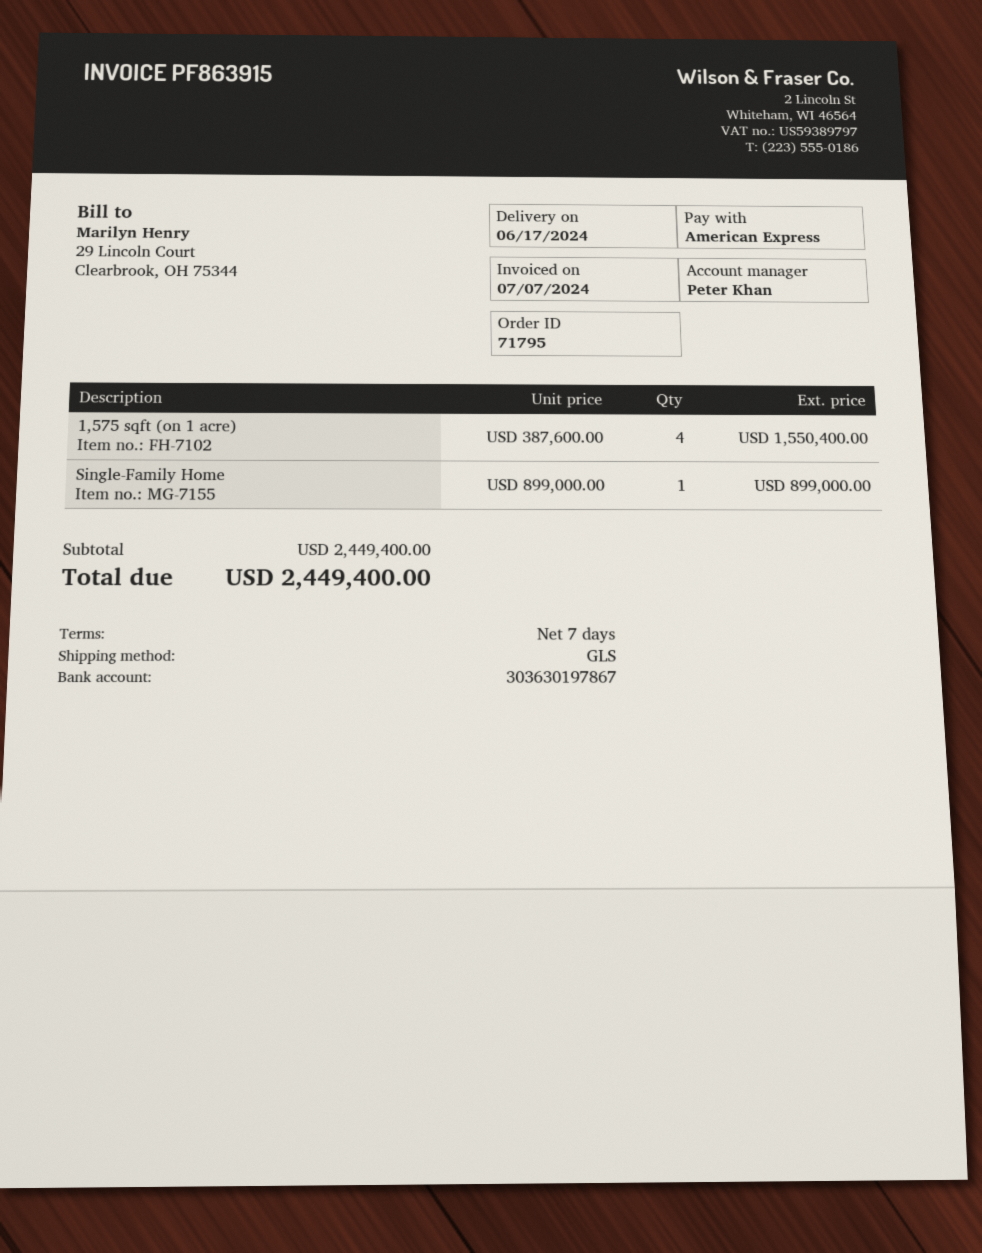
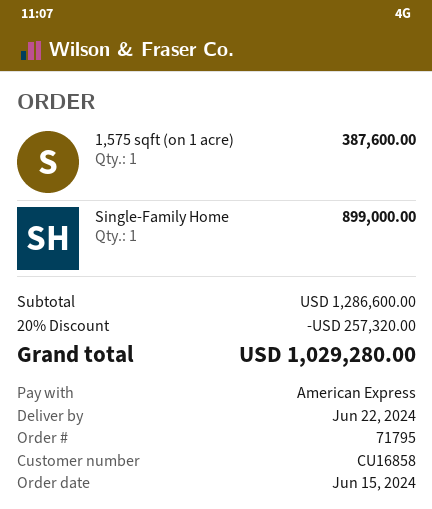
delivery date: 2024-06-17 -> 2024-06-22
1,575 sqft (on 1 acre): 4 for 1550400.00 -> 1 for 387600.00
subtotal: 2449400.00 -> 1286600.00
discount: none -> 20% = 257320.00
total: 2449400.00 -> 1029280.00

